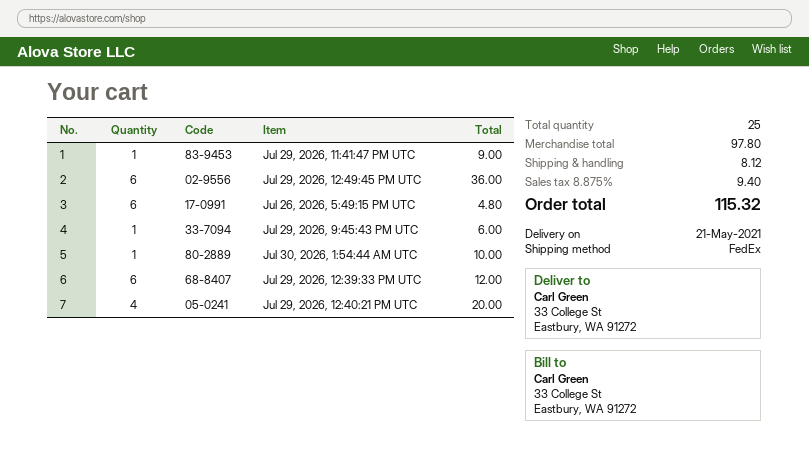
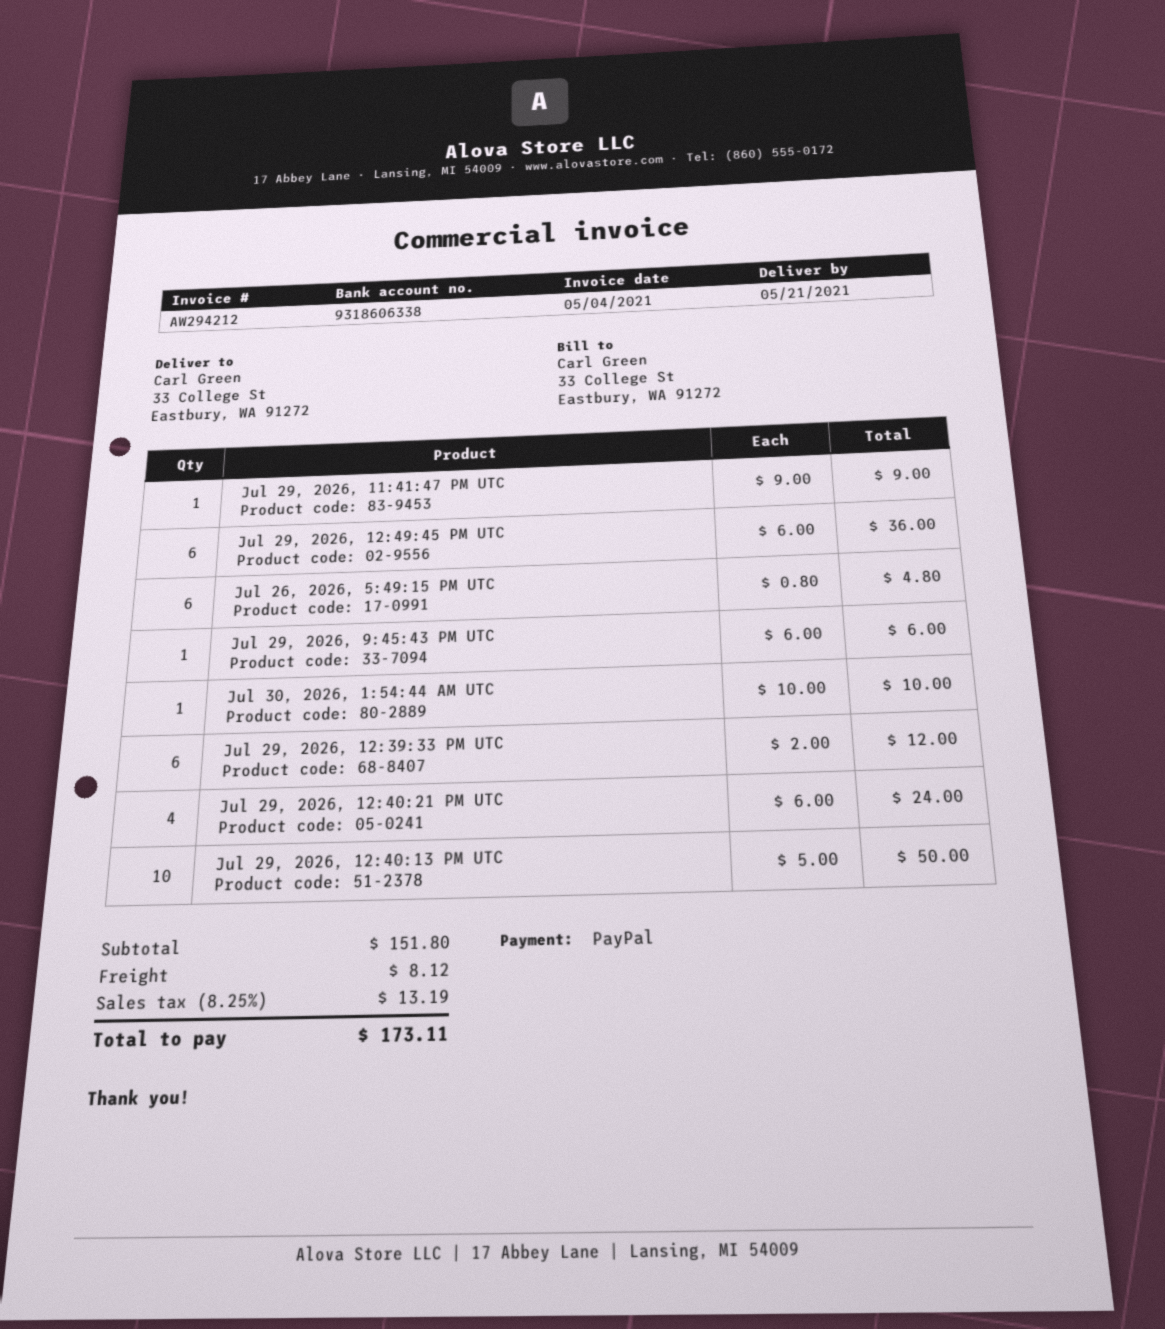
Jul 29, 2026, 12:40:21 PM UTC: 4 for 20.00 -> 4 for 24.00
Jul 29, 2026, 12:40:13 PM UTC: none -> 10 for 50.00
subtotal: 97.80 -> 151.80
tax: 8.875% = 9.40 -> 8.25% = 13.19
total: 115.32 -> 173.11

